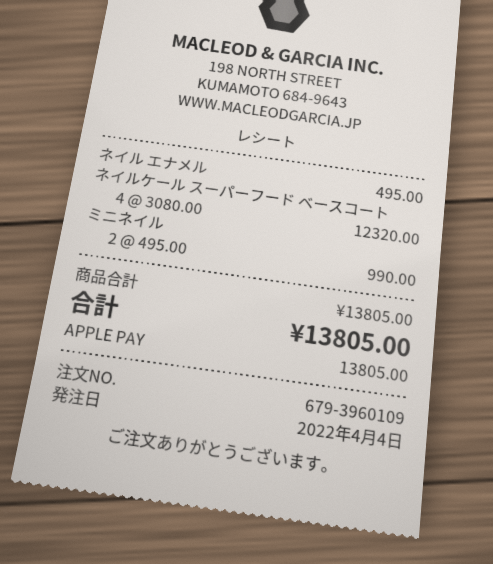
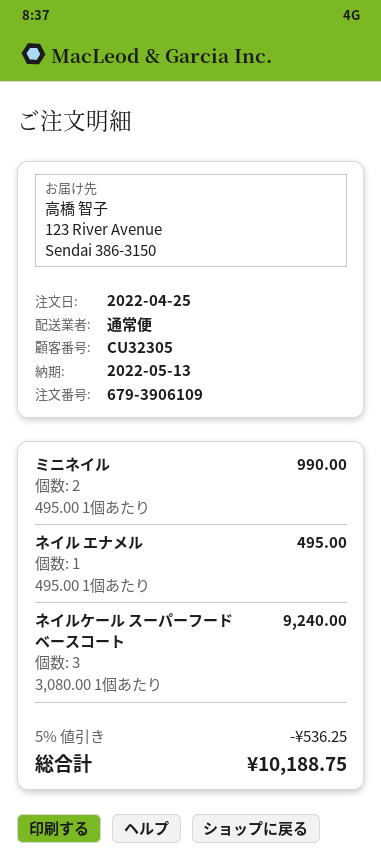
order number: 679-3960109 -> 679-3906109
order date: 2022-04-04 -> 2022-04-25
ネイルケール スーパーフード ベースコート: 4 x 3080.00 = 12320.00 -> 3 x 3080.00 = 9240.00
discount: none -> 5% = 536.25
total: 13805.00 -> 10188.75

